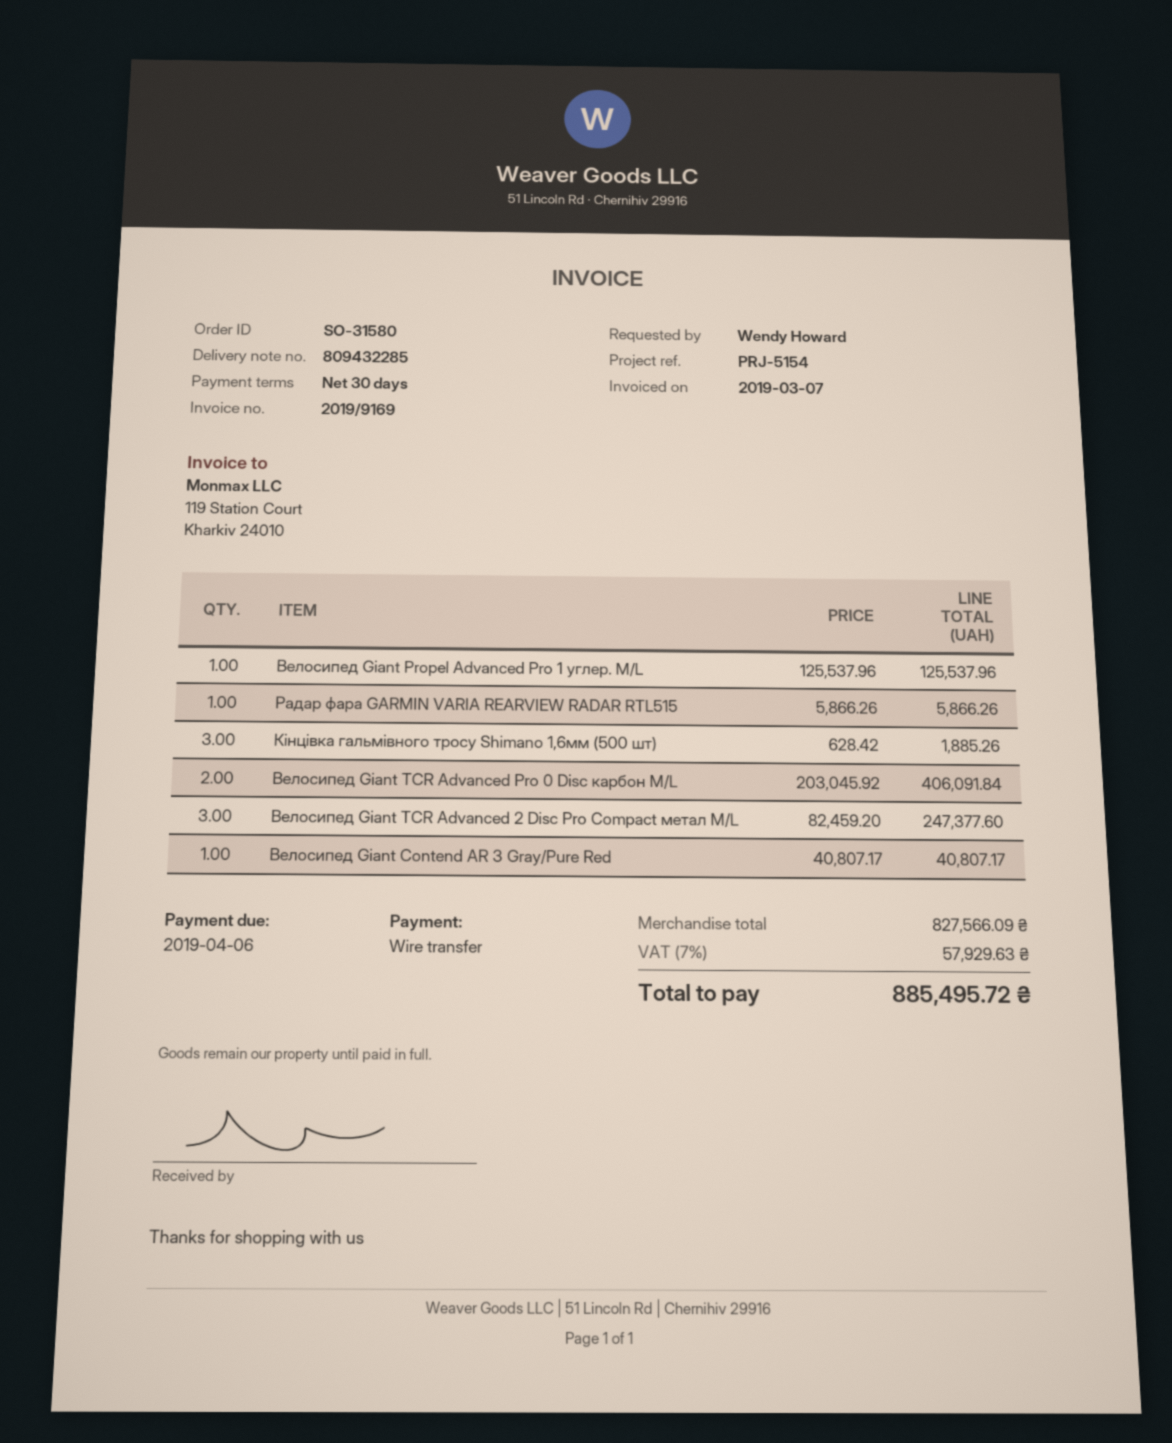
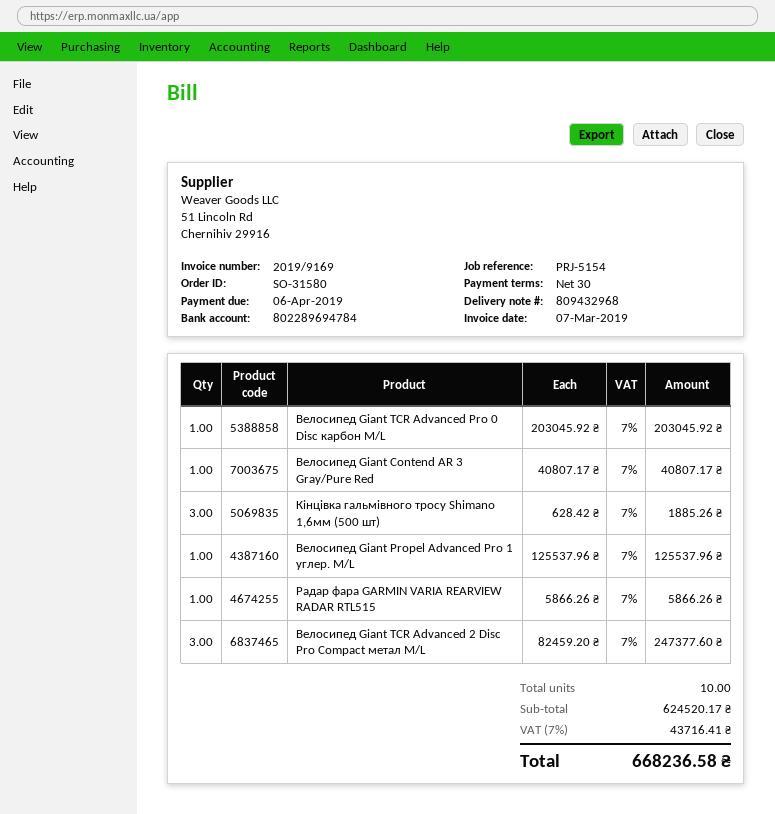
delivery note number: 809432285 -> 809432968
Велосипед Giant TCR Advanced Pro 0 Disc карбон M/L: 2 x 203045.92 = 406091.84 -> 1 x 203045.92 = 203045.92
subtotal: 827566.09 -> 624520.17
tax: 7% = 57929.63 -> 7% = 43716.41
total: 885495.72 -> 668236.58

